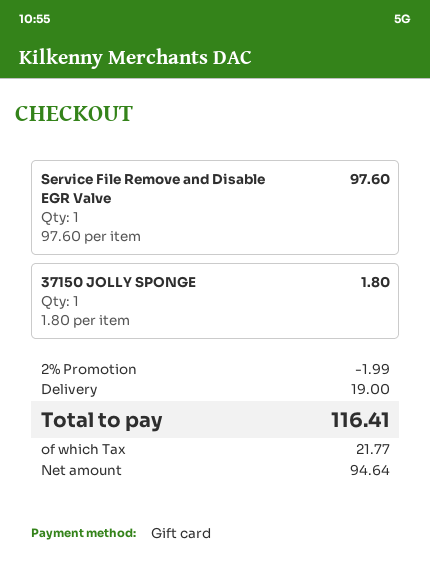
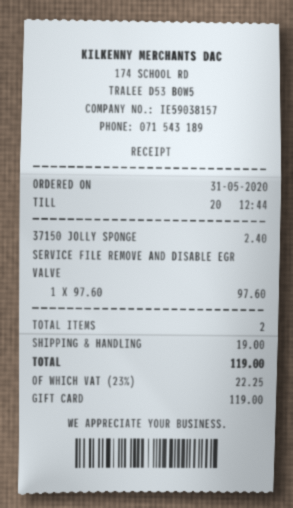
37150 JOLLY SPONGE: 1 x 1.80 = 1.80 -> 1 x 2.40 = 2.40
discount: 2% = 1.99 -> none
tax: 21.77 -> 22.25
total: 116.41 -> 119.00

